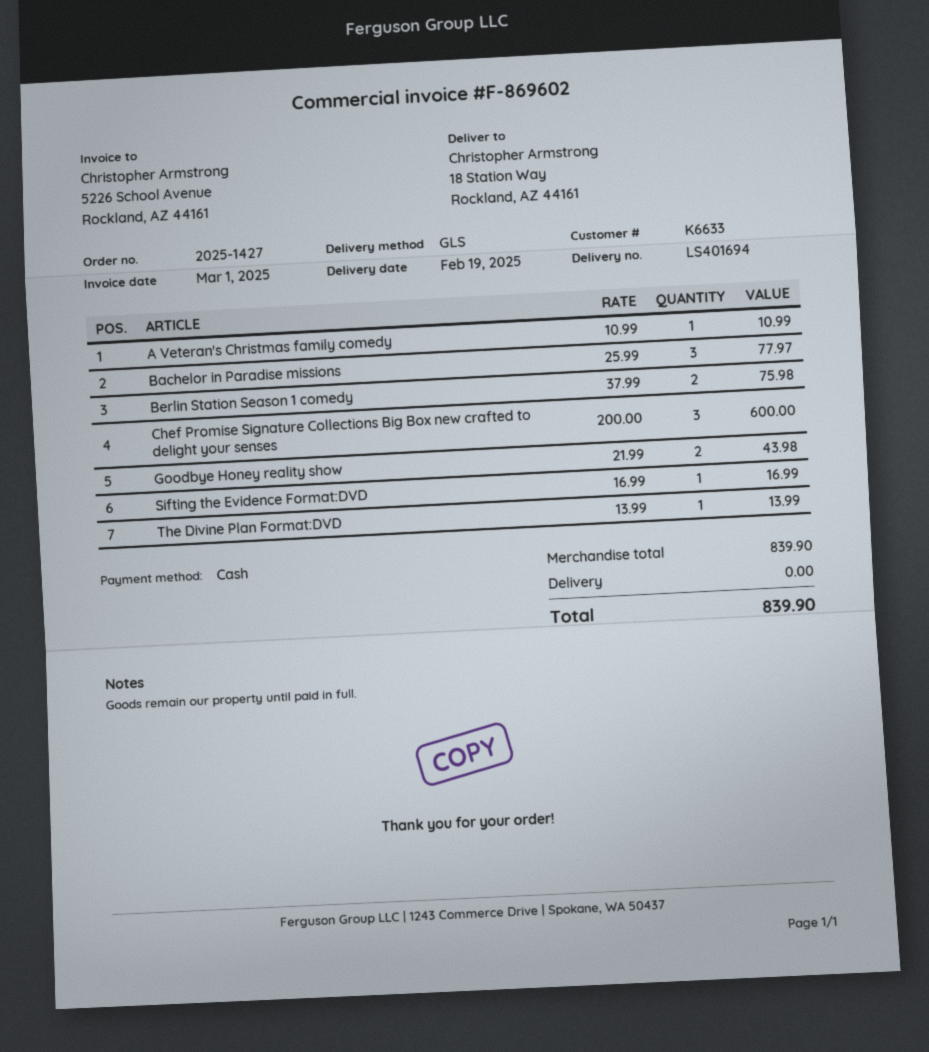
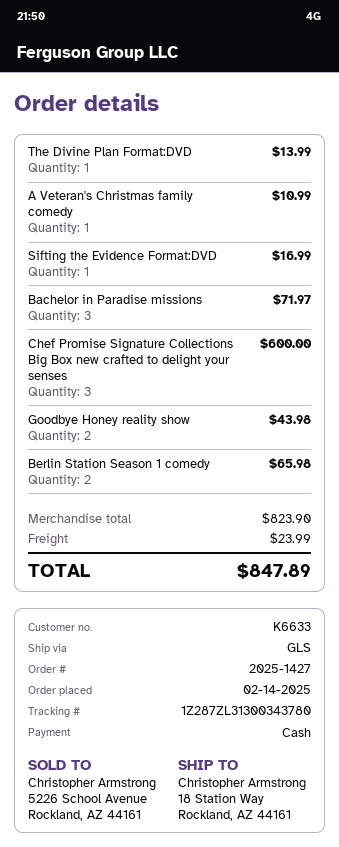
Bachelor in Paradise missions: 3 for 77.97 -> 3 for 71.97
Berlin Station Season 1 comedy: 2 for 75.98 -> 2 for 65.98
subtotal: 839.90 -> 823.90
shipping: 0.00 -> 23.99
total: 839.90 -> 847.89

